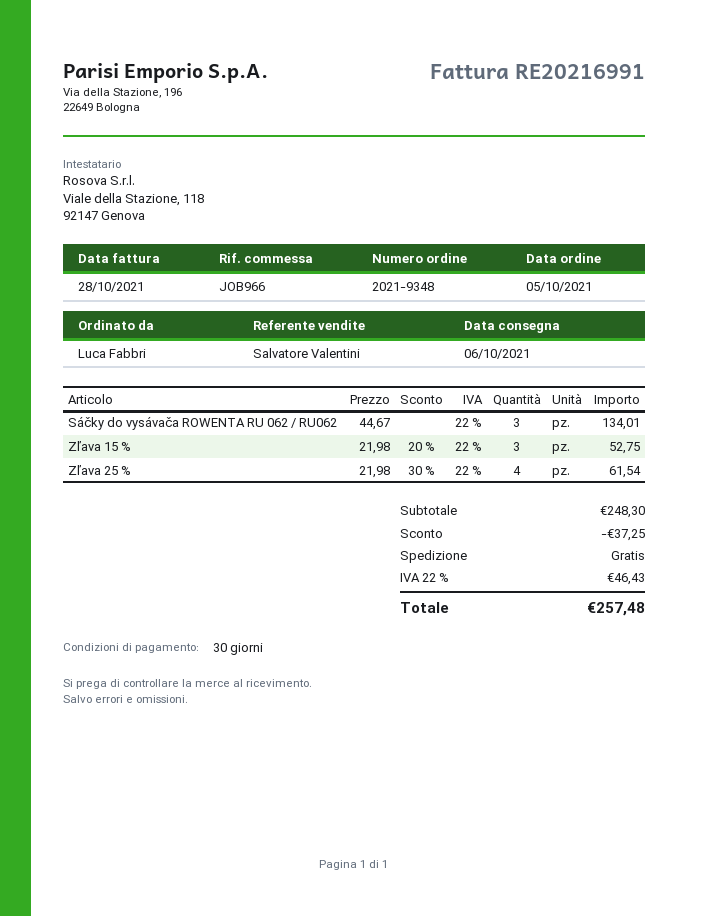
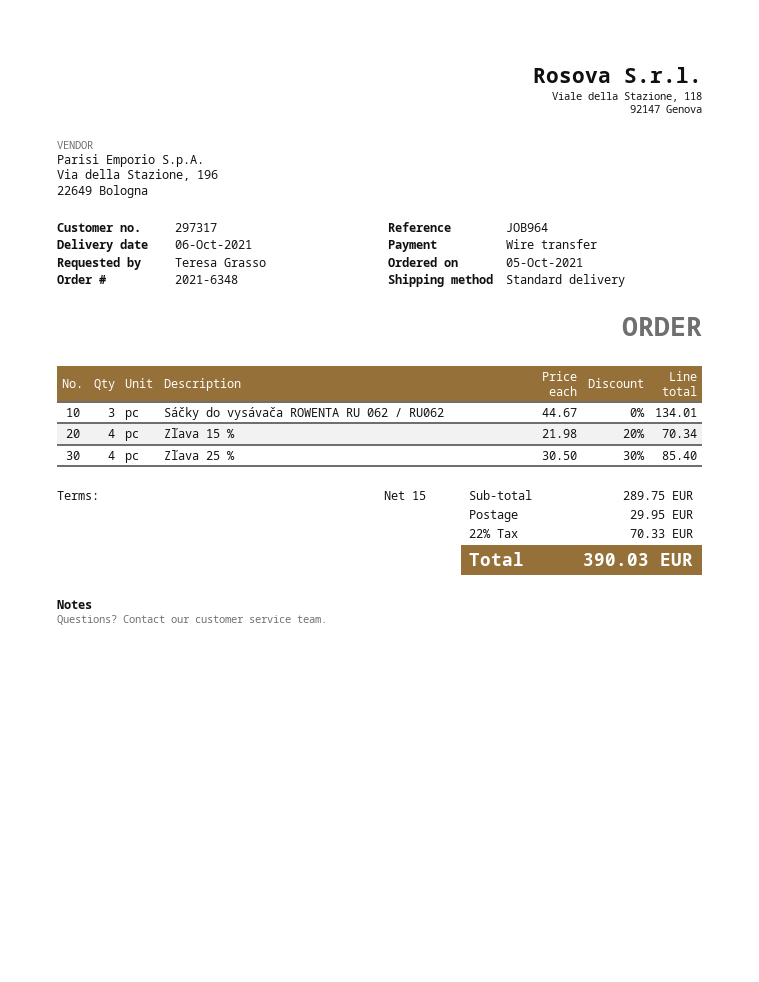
order number: 2021-9348 -> 2021-6348
payment terms: 30 days -> 15 days
reference: JOB966 -> JOB964
ordered by: Luca Fabbri -> Teresa Grasso
Zľava 15 %: 3 x 21.98 - 20% = 52.75 -> 4 x 21.98 - 20% = 70.34
Zľava 25 %: 4 x 21.98 - 30% = 61.54 -> 4 x 30.50 - 30% = 85.40
subtotal: 248.30 -> 289.75
discount: 37.25 -> none
shipping: 0.00 -> 29.95
tax: 22% = 46.43 -> 22% = 70.33
total: 257.48 -> 390.03

